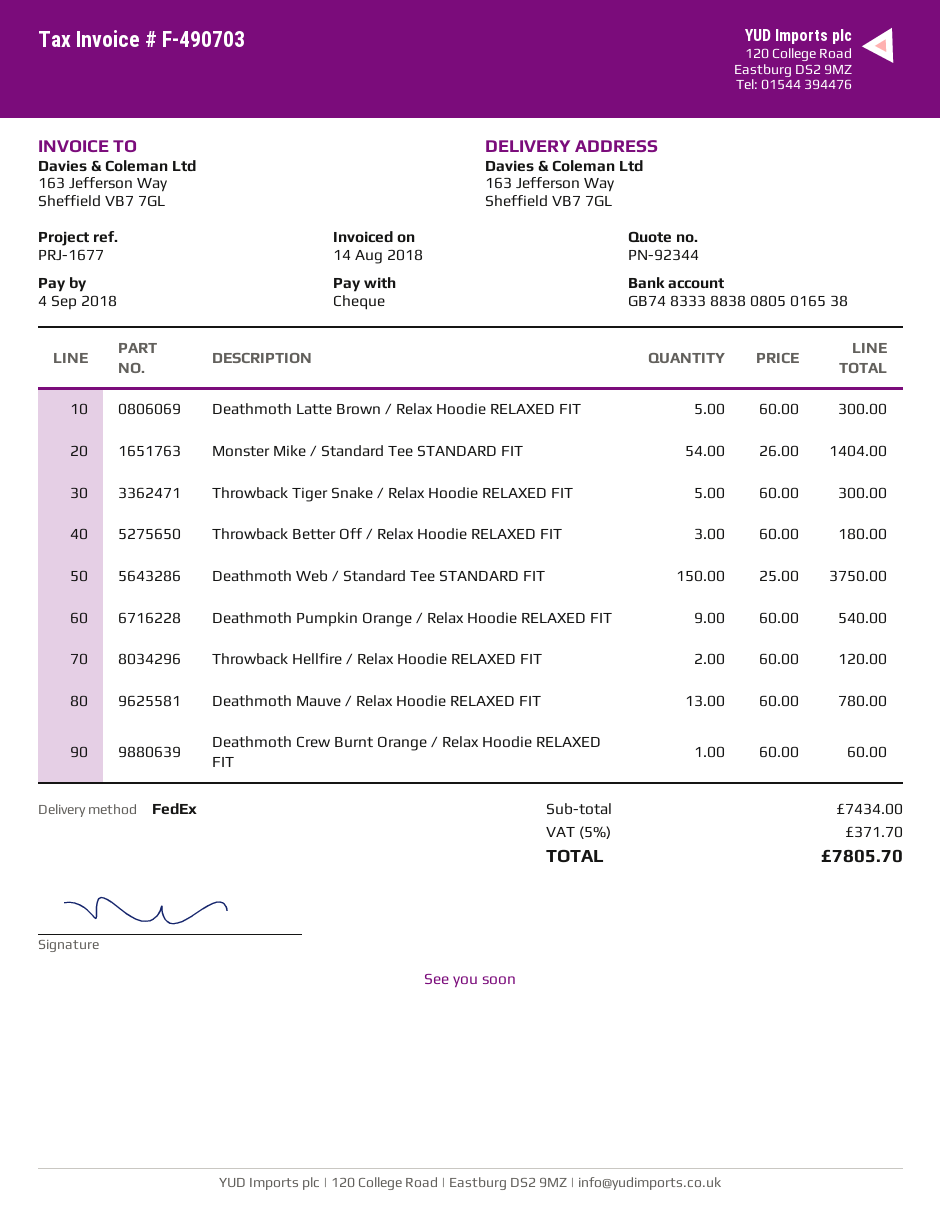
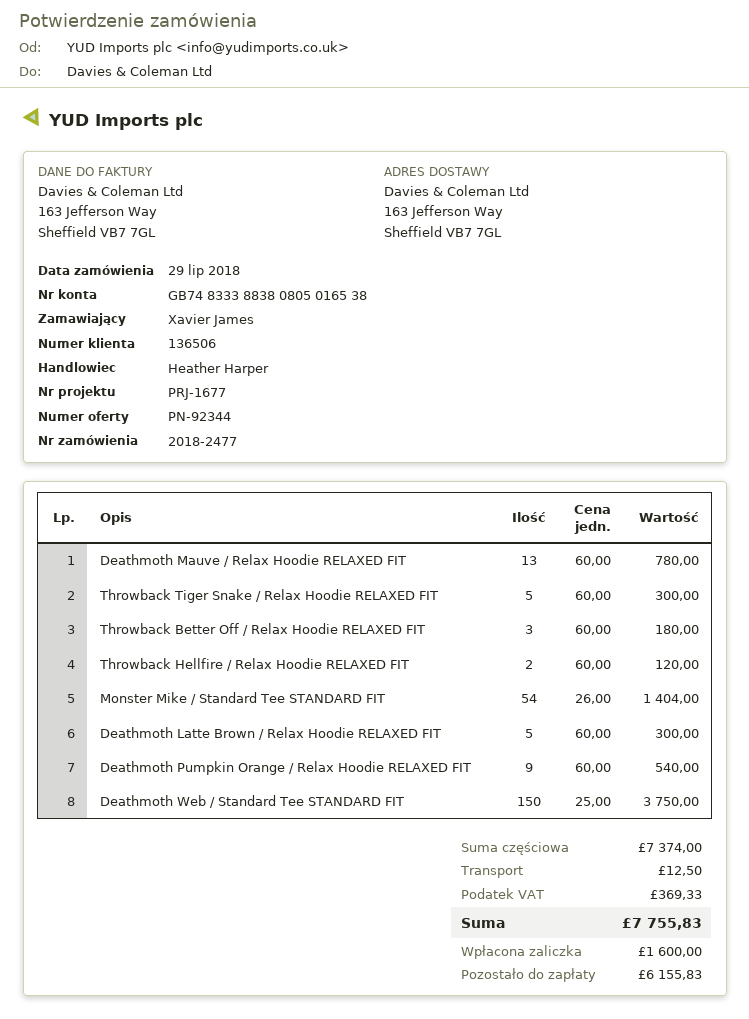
Deathmoth Crew Burnt Orange / Relax Hoodie RELAXED FIT: 1 x 60.00 = 60.00 -> none
subtotal: 7434.00 -> 7374.00
shipping: none -> 12.50
tax: 371.70 -> 369.33
total: 7805.70 -> 7755.83

